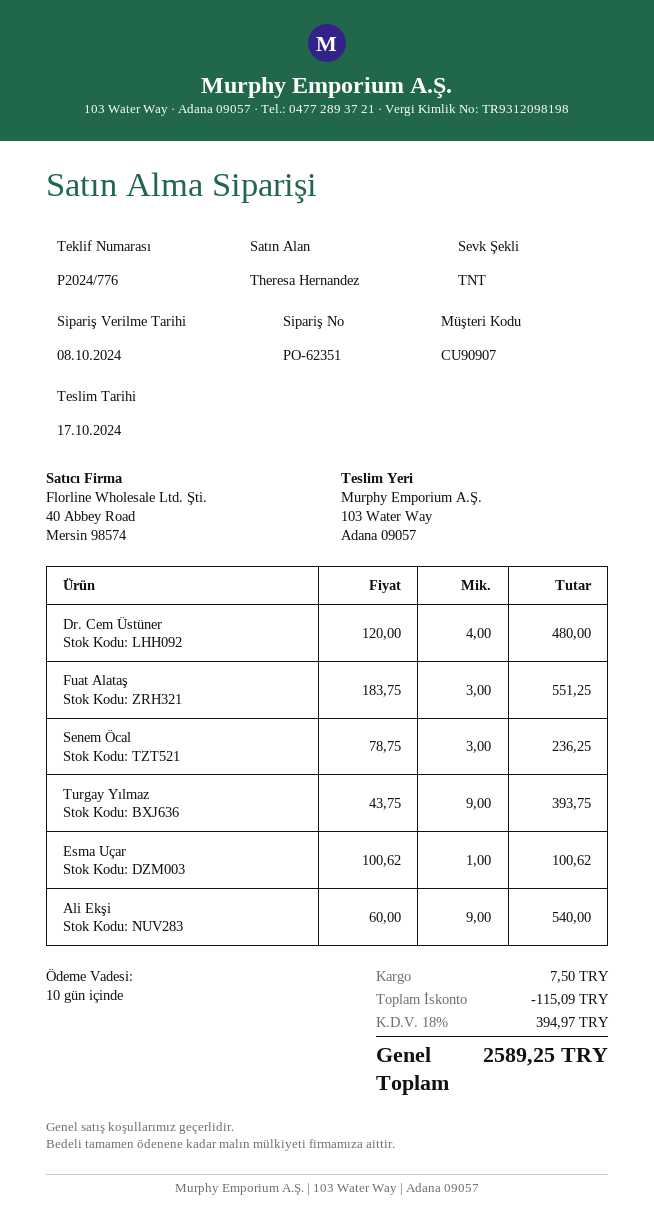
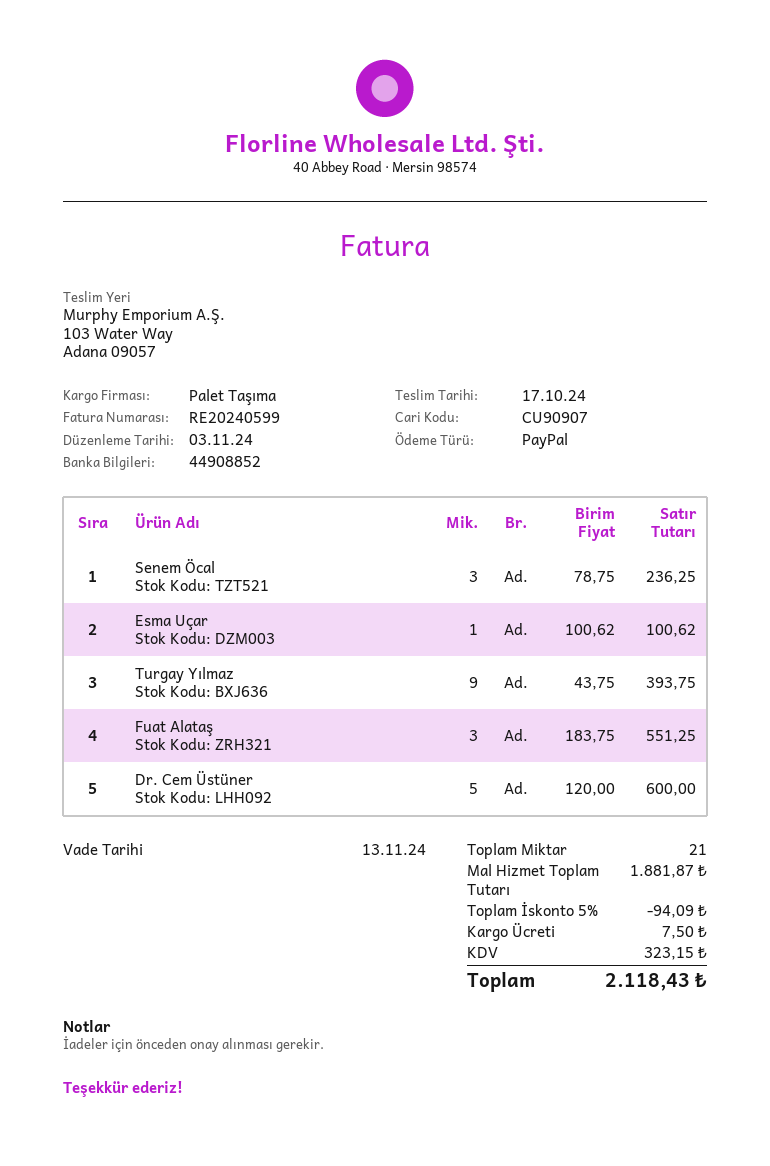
shipping method: TNT -> pallet freight
Dr. Cem Üstüner: 4 x 120.00 = 480.00 -> 5 x 120.00 = 600.00
Ali Ekşi: 9 x 60.00 = 540.00 -> none
discount: 115.09 -> 94.09
tax: 394.97 -> 323.15
total: 2589.25 -> 2118.43

